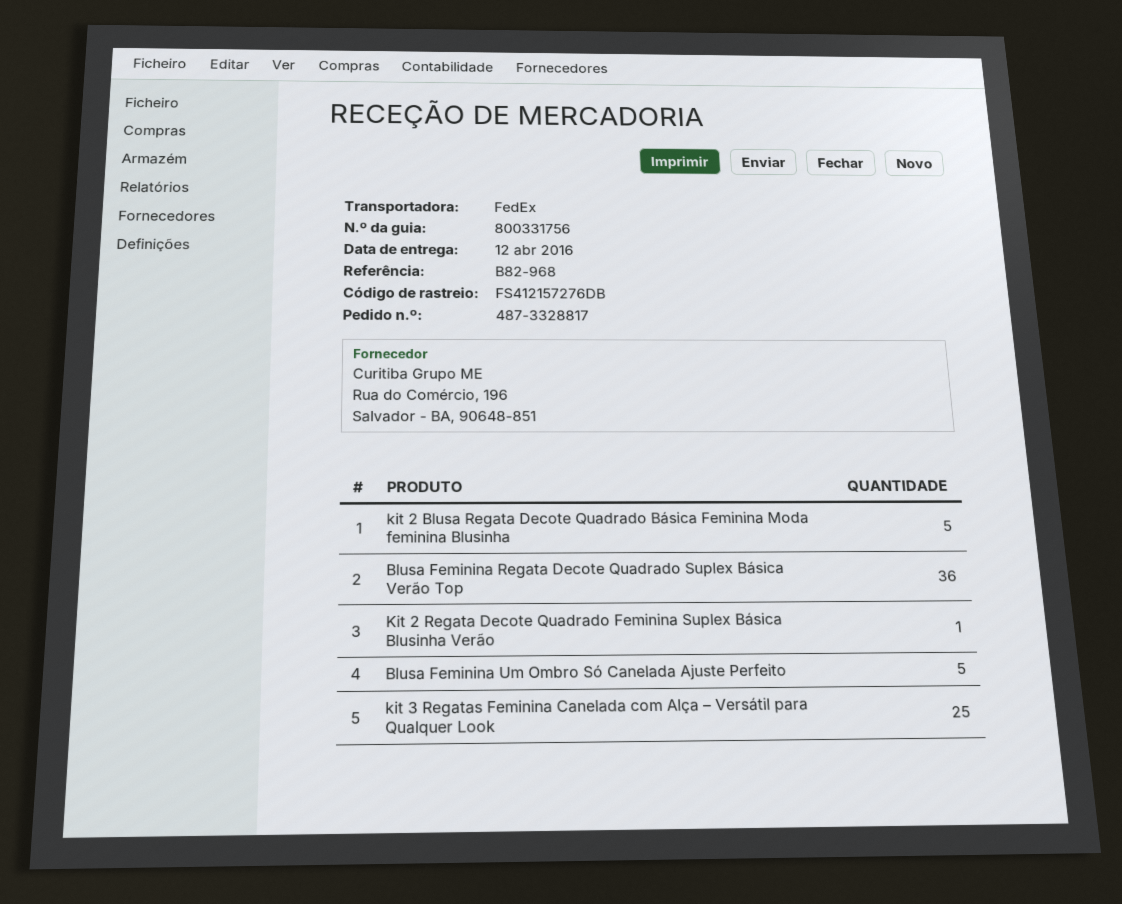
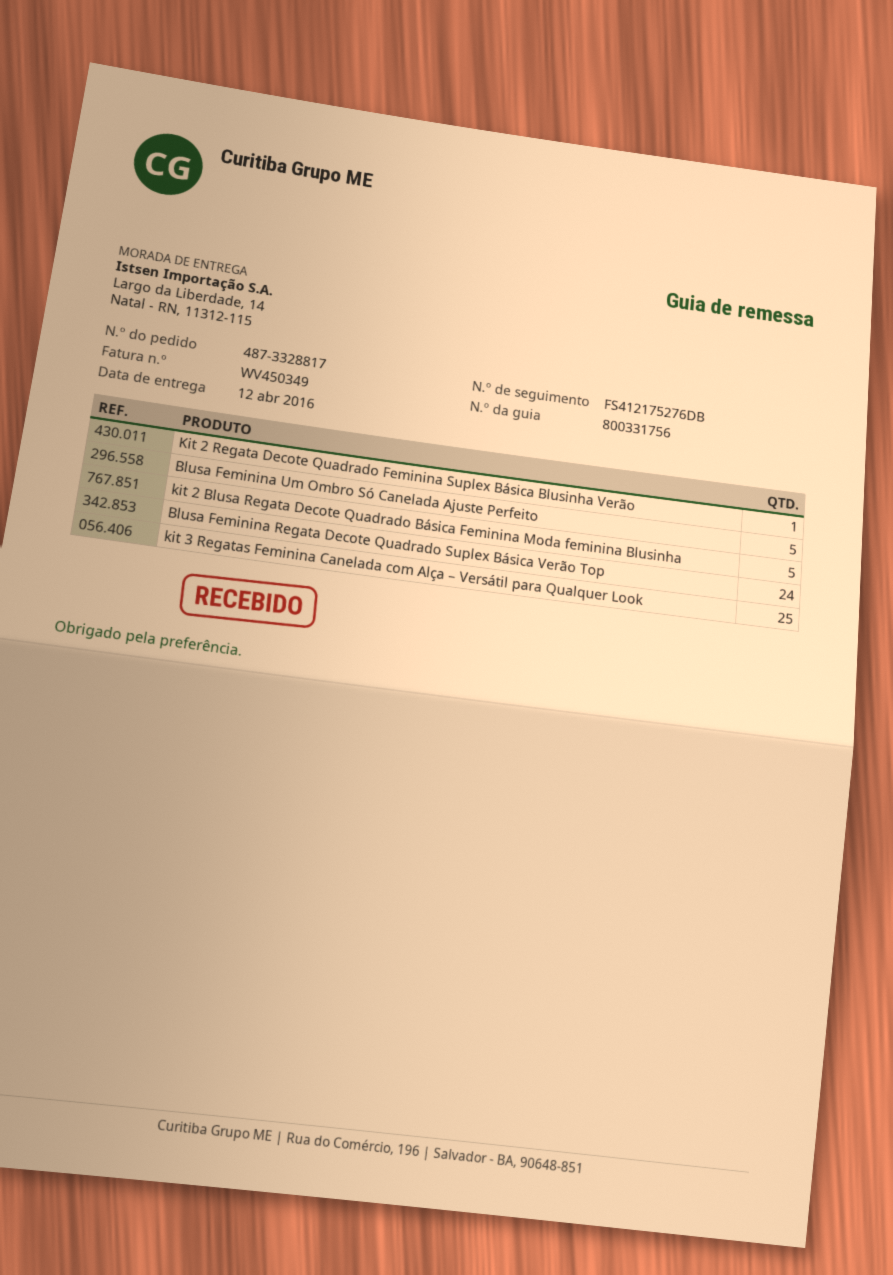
tracking number: FS412157276DB -> FS412175276DB
Blusa Feminina Regata Decote Quadrado Suplex Básica Verão Top: 36 -> 24

